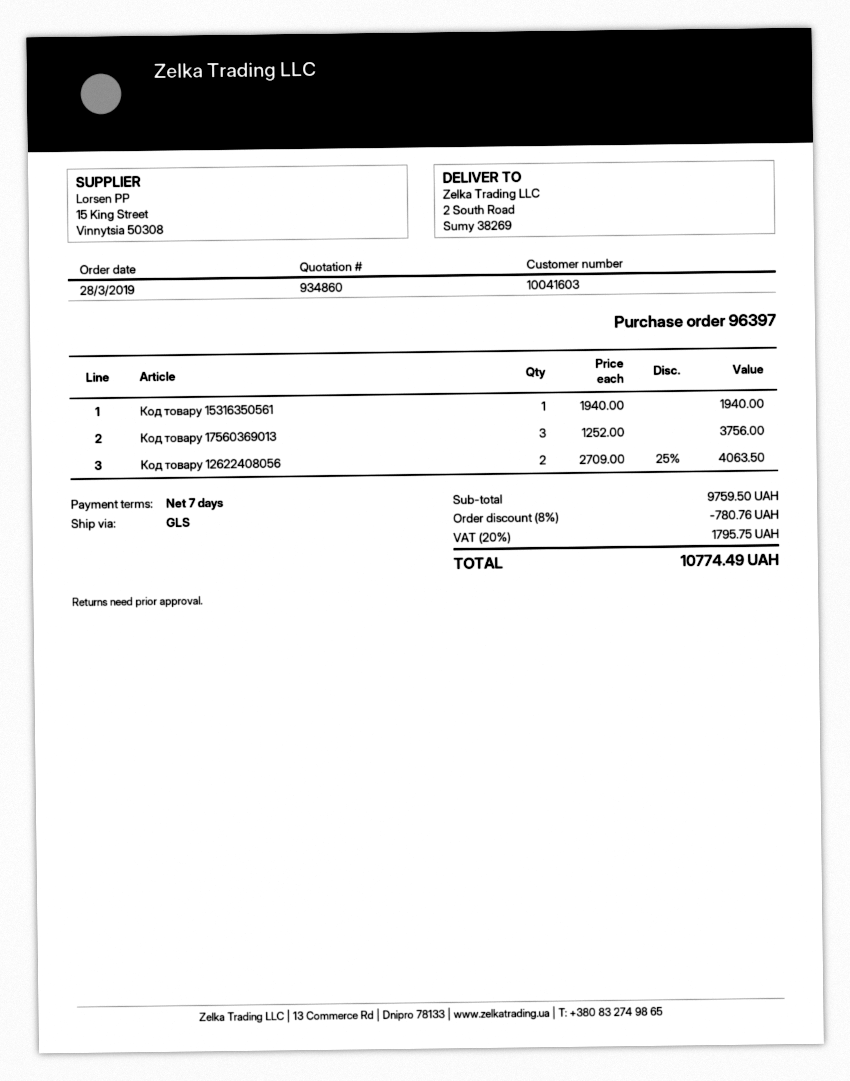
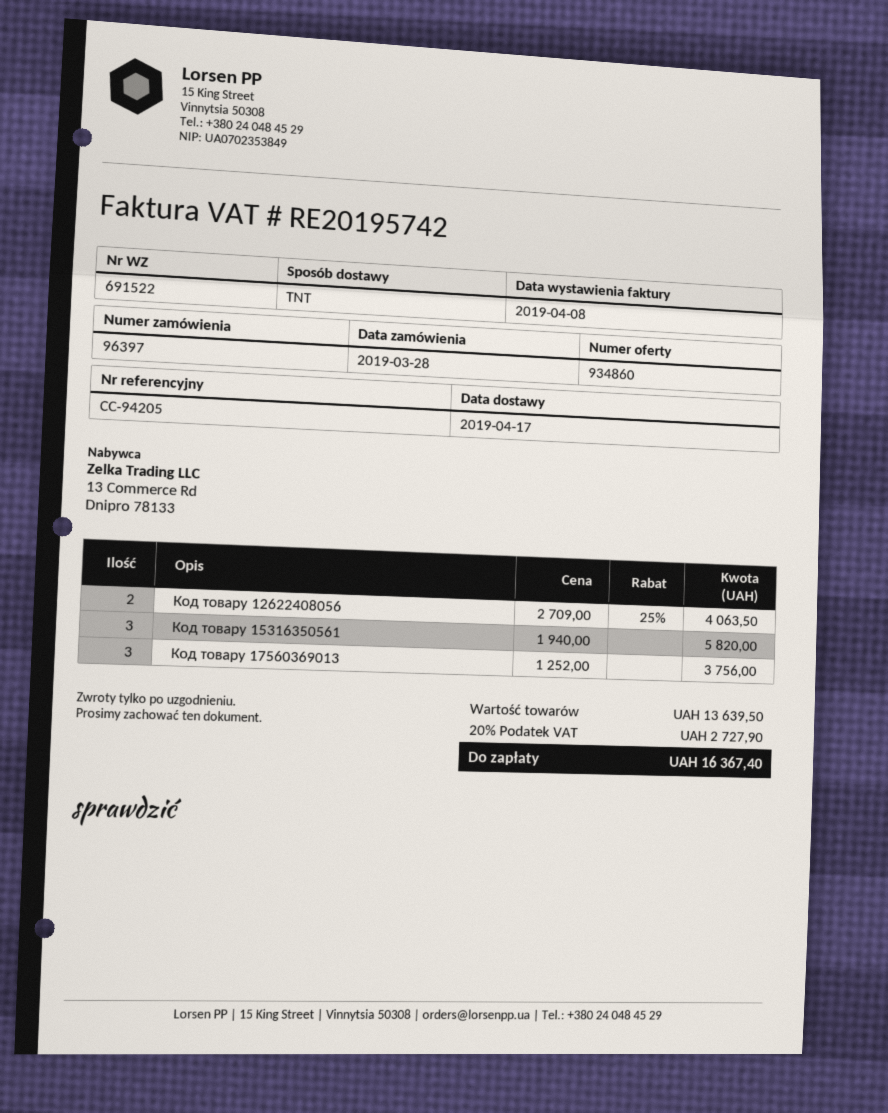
shipping method: GLS -> TNT
Код товару 15316350561: 1 x 1940.00 = 1940.00 -> 3 x 1940.00 = 5820.00
subtotal: 9759.50 -> 13639.50
discount: 8% = 780.76 -> none
tax: 20% = 1795.75 -> 20% = 2727.90
total: 10774.49 -> 16367.40

